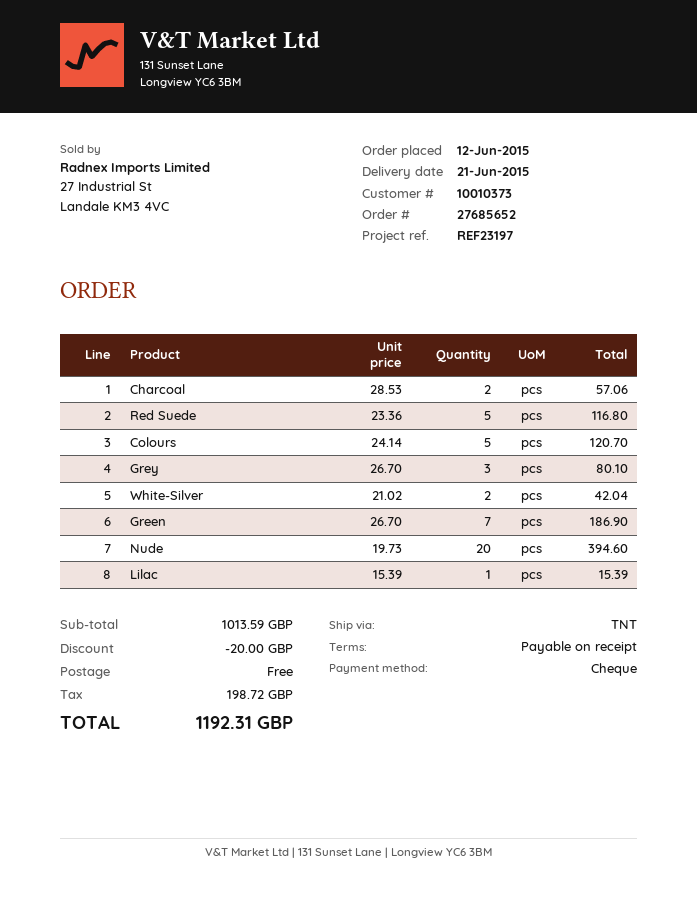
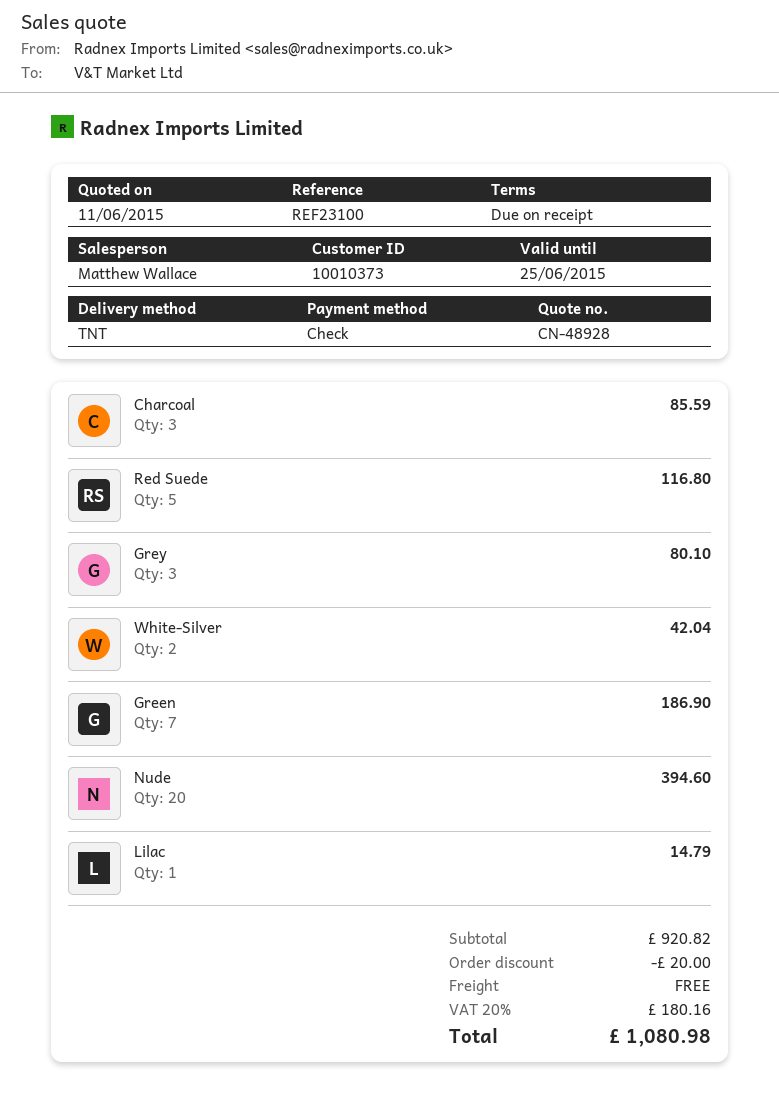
reference: REF23197 -> REF23100
Charcoal: 2 for 57.06 -> 3 for 85.59
Colours: 5 for 120.70 -> none
Lilac: 1 for 15.39 -> 1 for 14.79
subtotal: 1013.59 -> 920.82
tax: 198.72 -> 180.16
total: 1192.31 -> 1080.98

